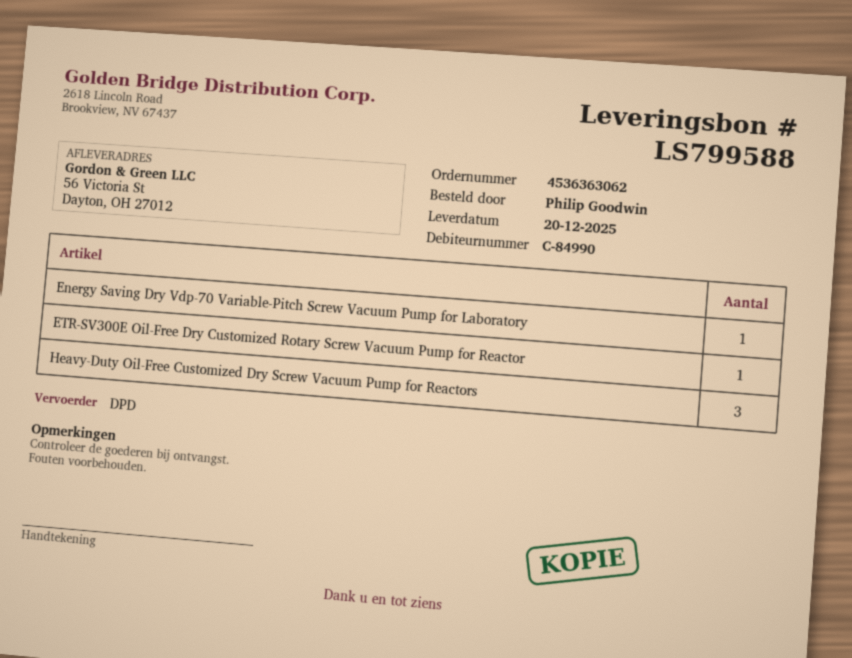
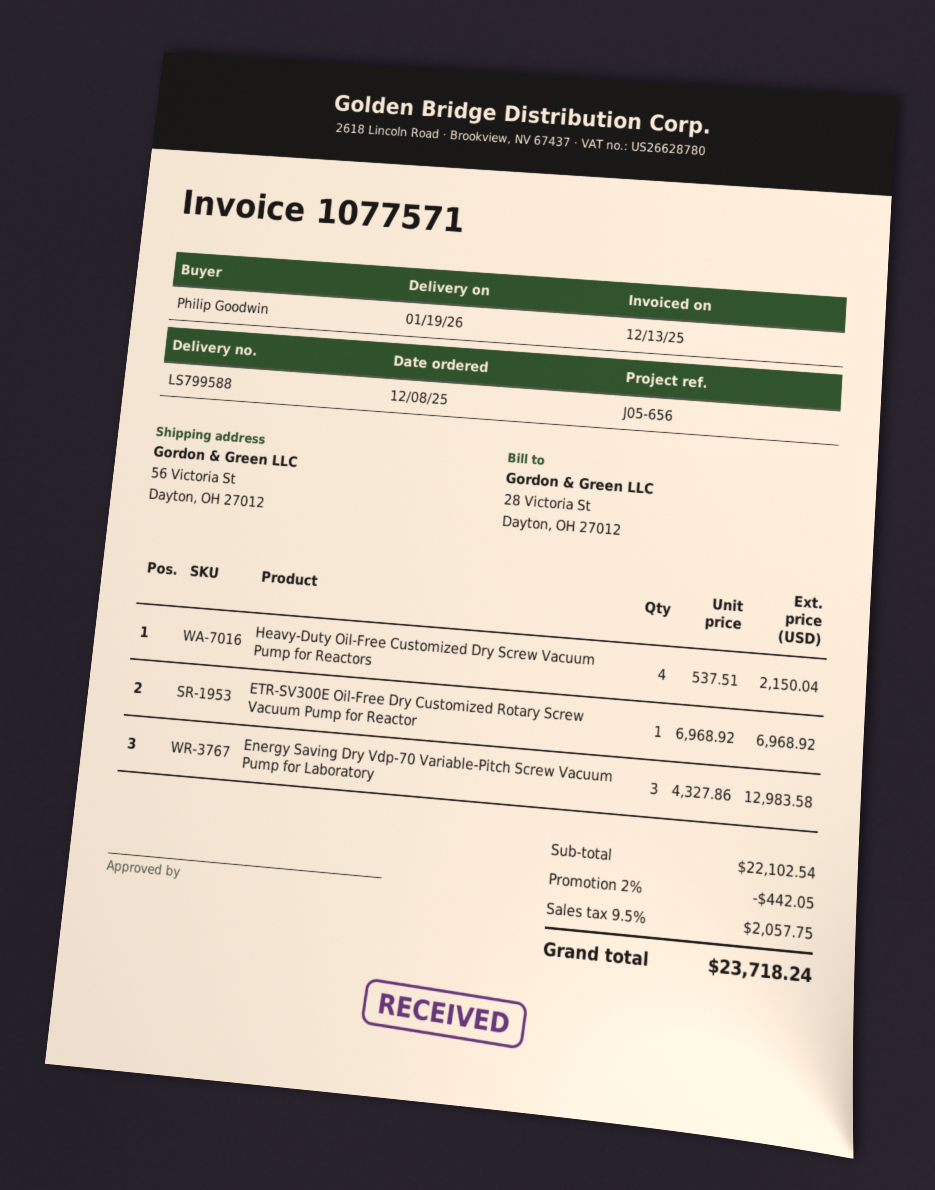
delivery date: 2025-12-20 -> 2026-01-19
Energy Saving Dry Vdp-70 Variable-Pitch Screw Vacuum Pump for Laboratory: 1 -> 3
Heavy-Duty Oil-Free Customized Dry Screw Vacuum Pump for Reactors: 3 -> 4

